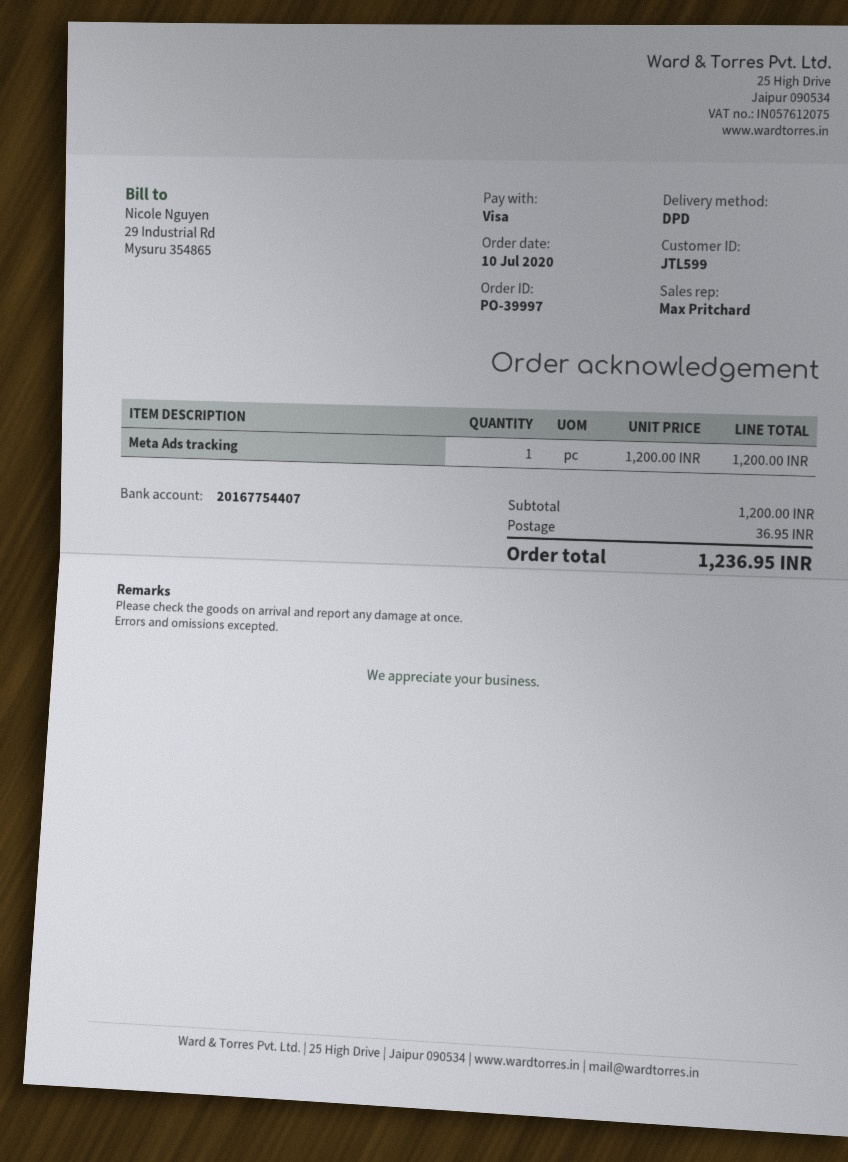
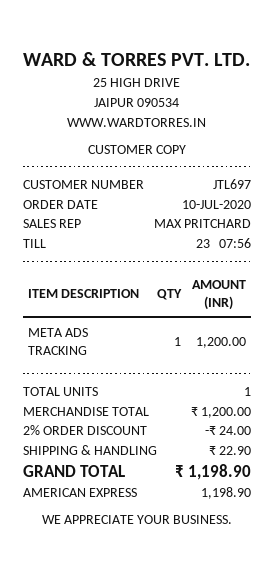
customer number: JTL599 -> JTL697
payment method: Visa -> American Express
discount: none -> 2% = 24.00
shipping: 36.95 -> 22.90
total: 1236.95 -> 1198.90

